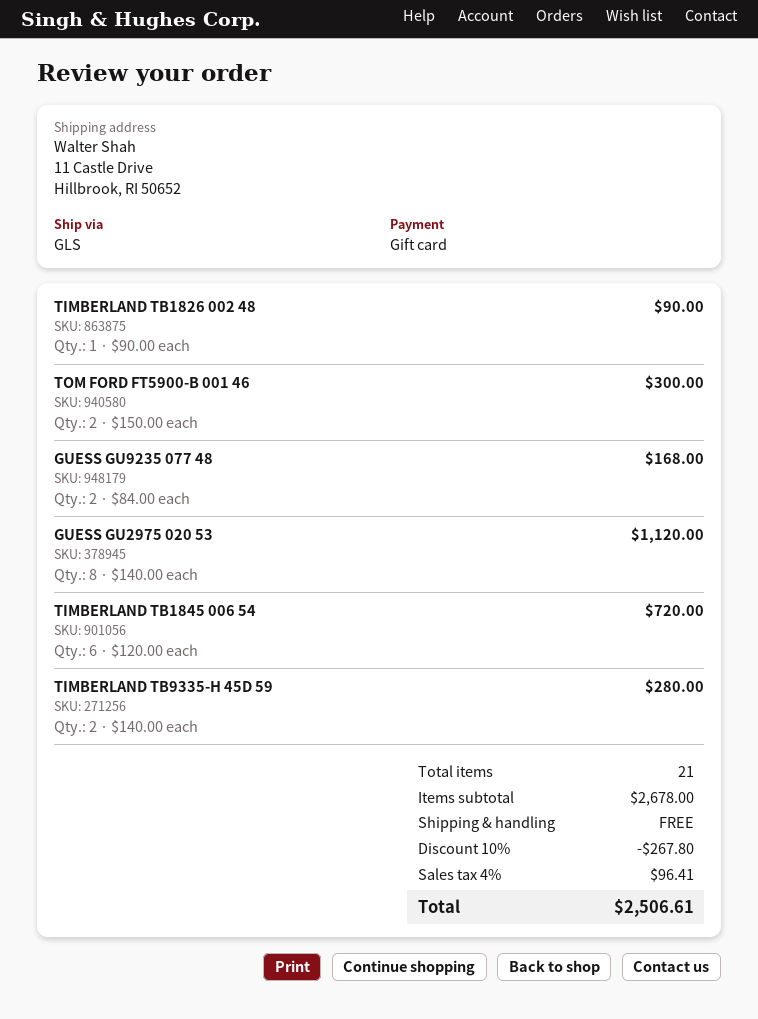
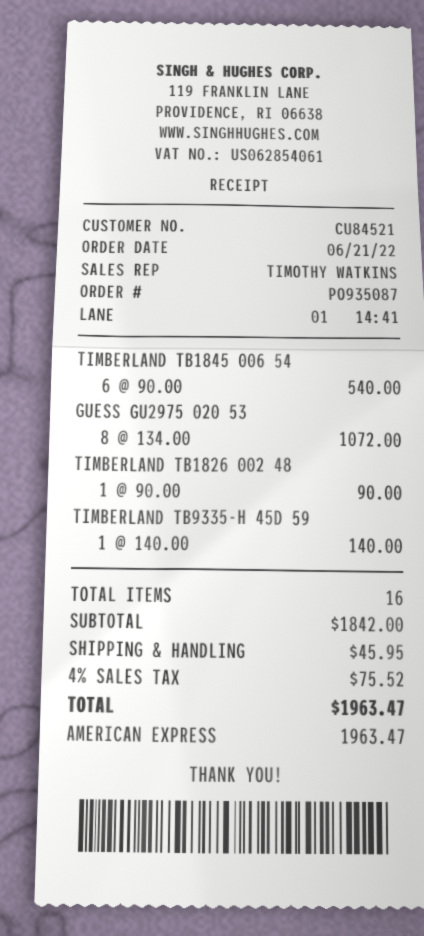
payment method: gift card -> American Express
TOM FORD FT5900-B 001 46: 2 x 150.00 = 300.00 -> none
GUESS GU9235 077 48: 2 x 84.00 = 168.00 -> none
GUESS GU2975 020 53: 8 x 140.00 = 1120.00 -> 8 x 134.00 = 1072.00
TIMBERLAND TB1845 006 54: 6 x 120.00 = 720.00 -> 6 x 90.00 = 540.00
TIMBERLAND TB9335-H 45D 59: 2 x 140.00 = 280.00 -> 1 x 140.00 = 140.00
total quantity: 21 -> 16
subtotal: 2678.00 -> 1842.00
discount: 10% = 267.80 -> none
shipping: 0.00 -> 45.95
tax: 4% = 96.41 -> 4% = 75.52
total: 2506.61 -> 1963.47

